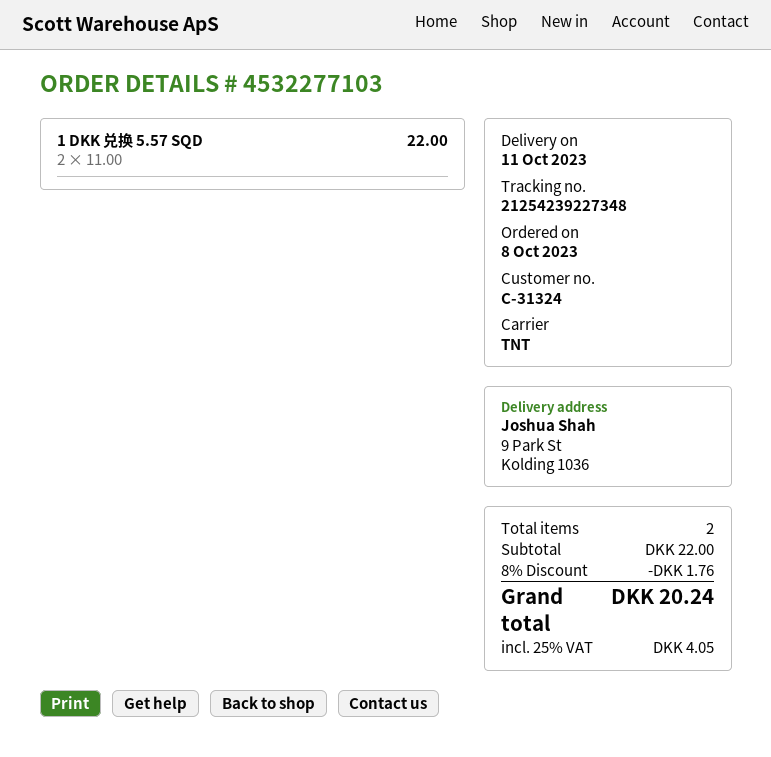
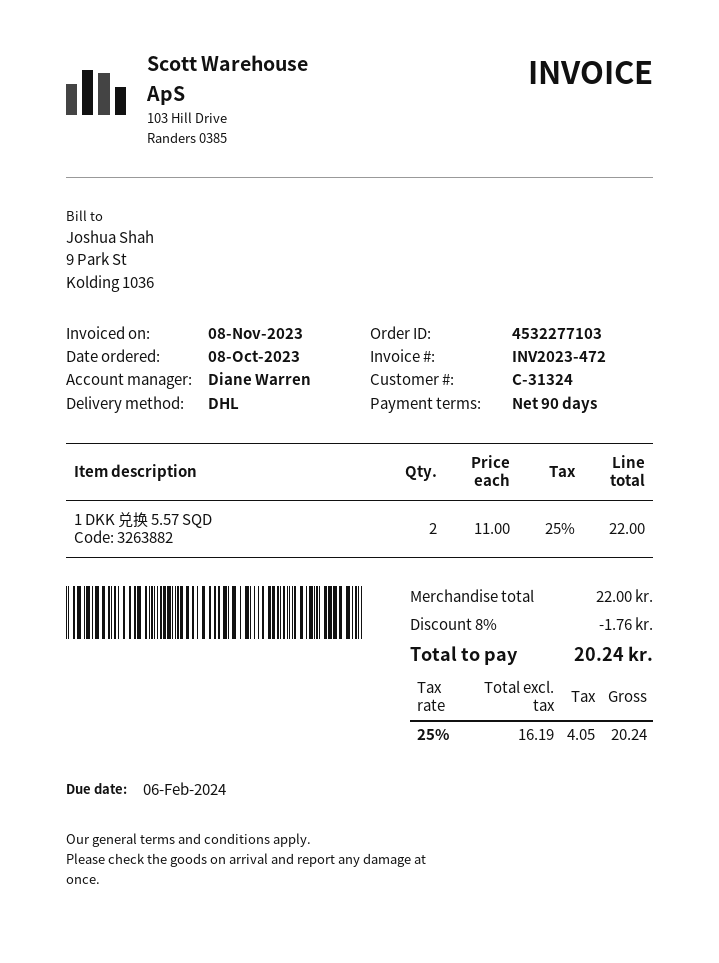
shipping method: TNT -> DHL

